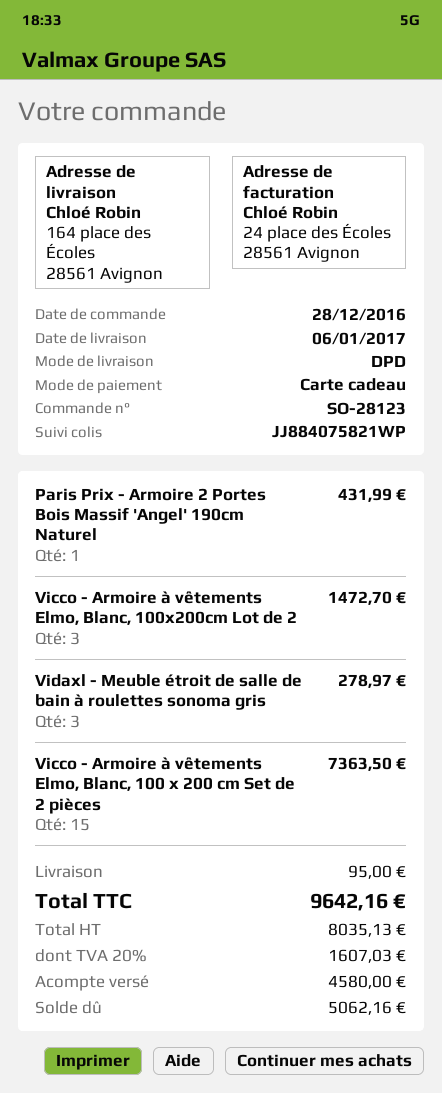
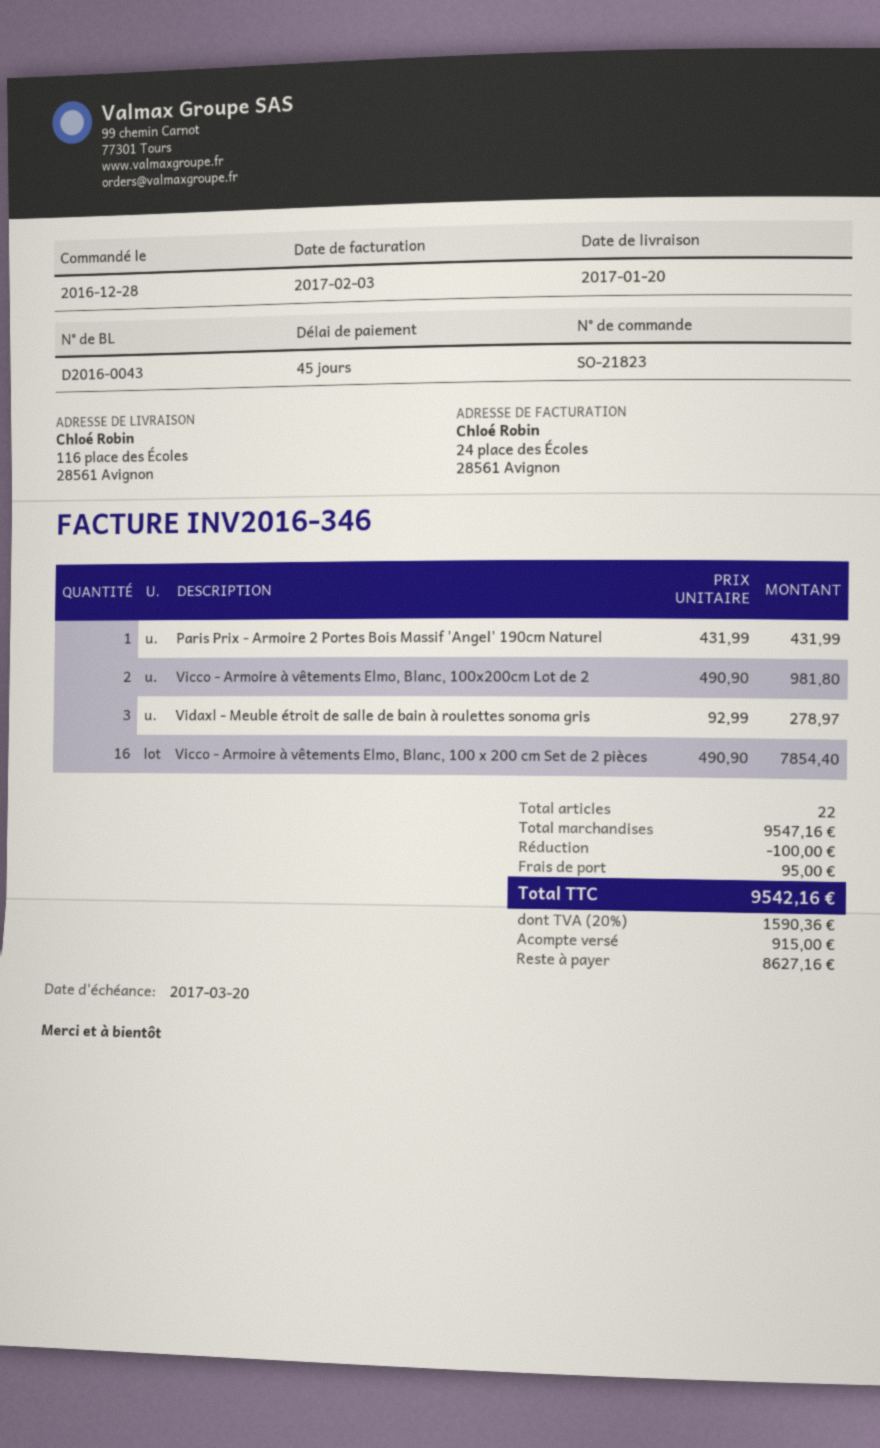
order number: SO-28123 -> SO-21823
delivery date: 2017-01-06 -> 2017-01-20
ship to: 164 place des Écoles, 28561 Avignon -> 116 place des Écoles, 28561 Avignon
Vicco - Armoire à vêtements Elmo, Blanc, 100x200cm Lot de 2: 3 for 1472.70 -> 2 for 981.80
Vicco - Armoire à vêtements Elmo, Blanc, 100 x 200 cm Set de 2 pièces: 15 for 7363.50 -> 16 for 7854.40
discount: none -> 100.00
tax: 20% = 1607.03 -> 20% = 1590.36
total: 9642.16 -> 9542.16
deposit: 4580.00 -> 915.00
balance: 5062.16 -> 8627.16

